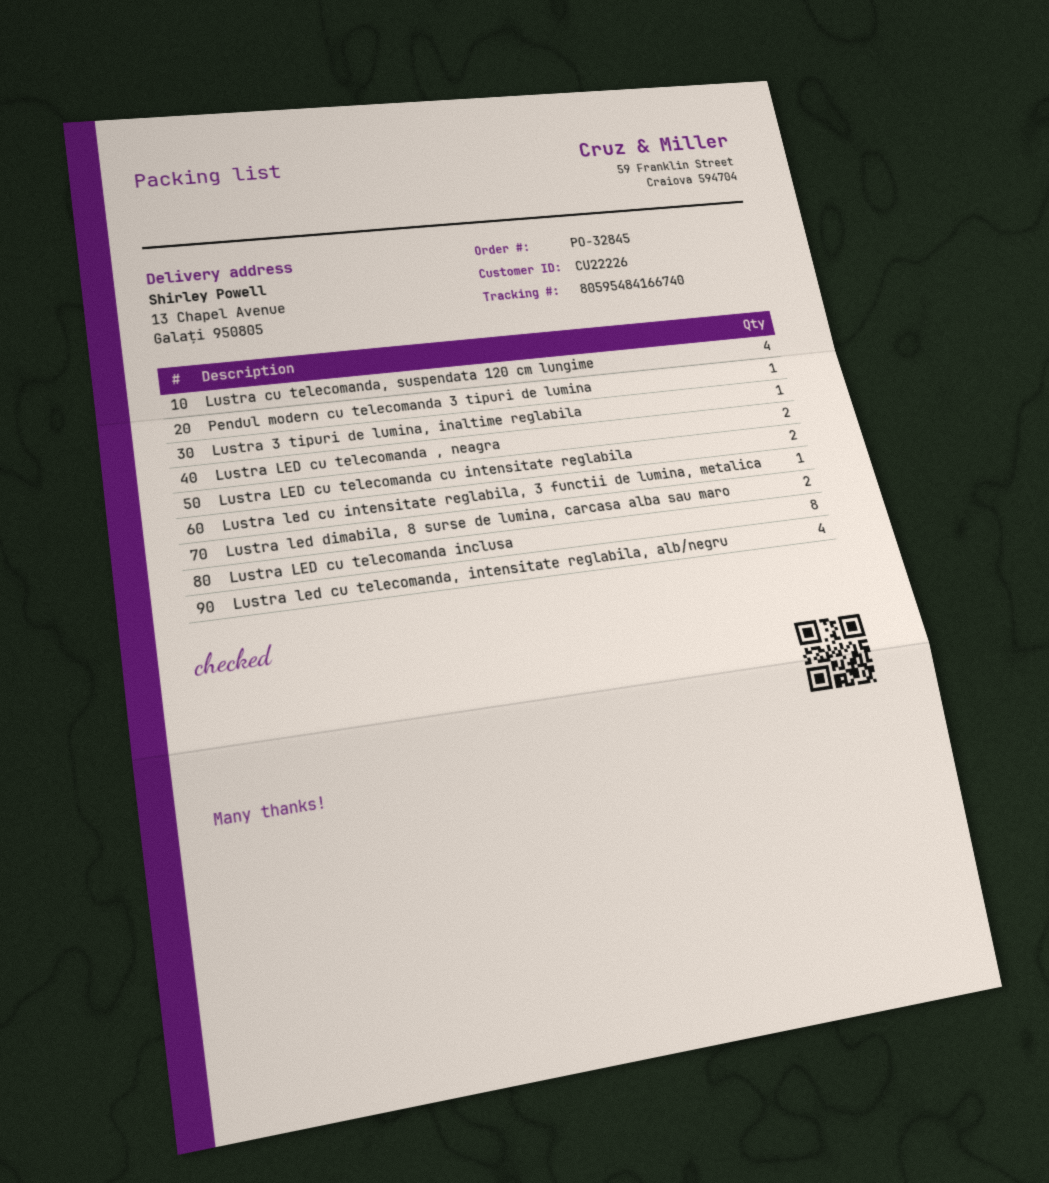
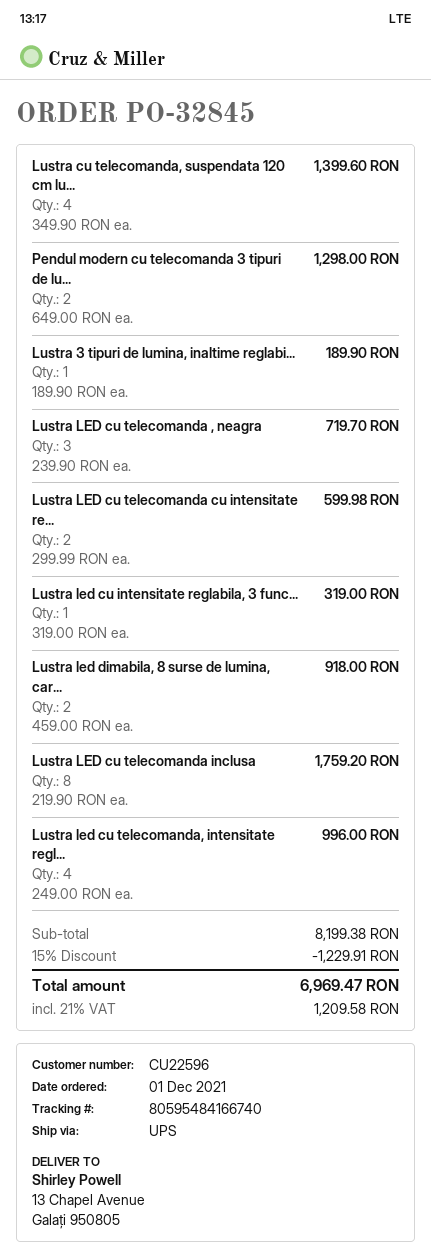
customer number: CU22226 -> CU22596
Pendul modern cu telecomanda 3 tipuri de lumina: 1 -> 2
Lustra LED cu telecomanda , neagra: 2 -> 3

